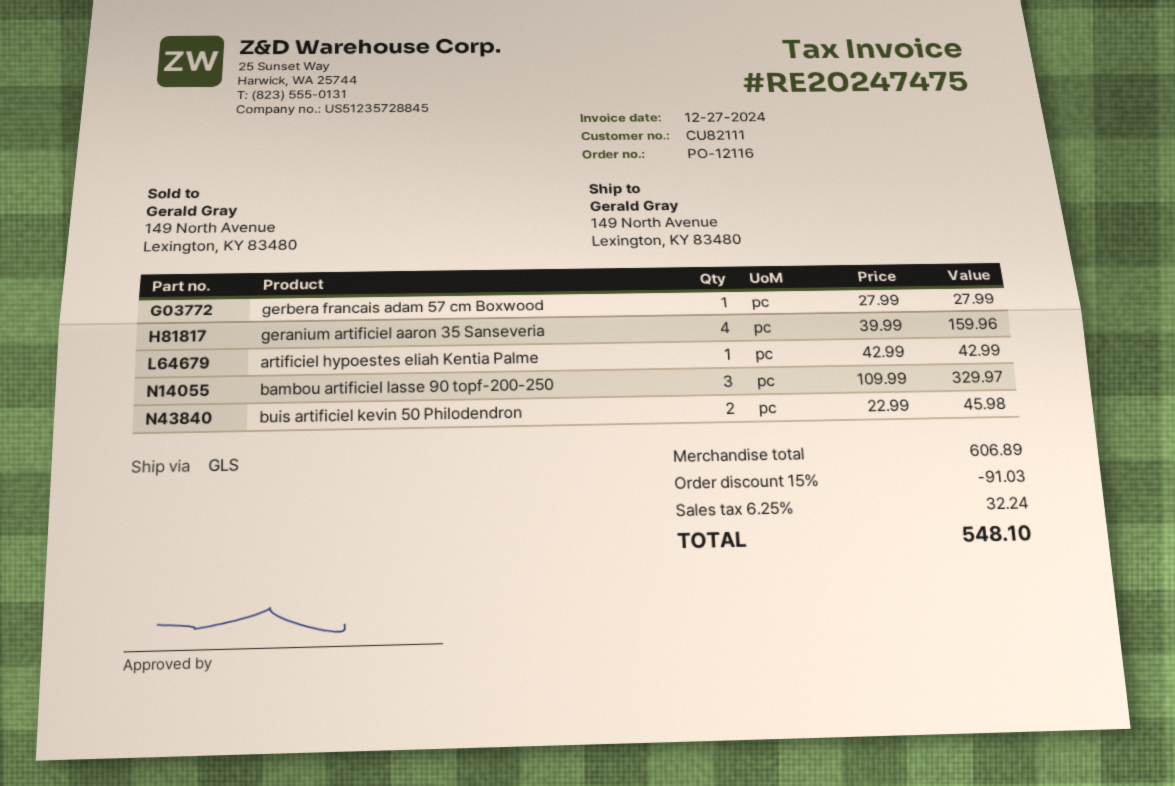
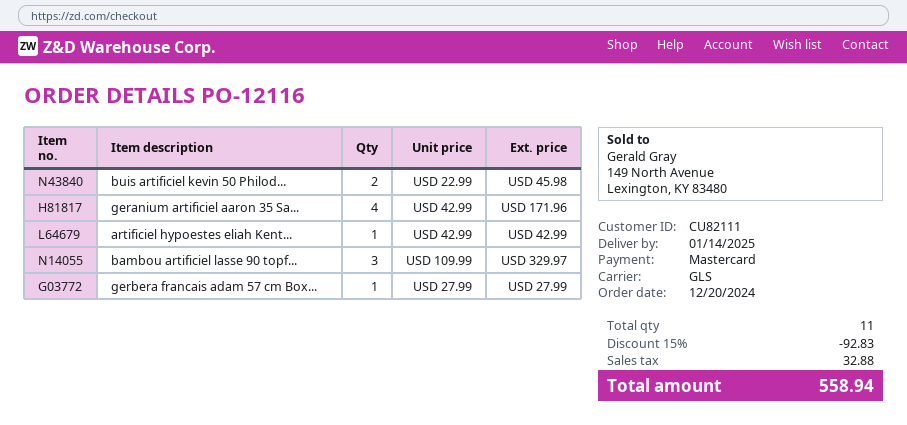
geranium artificiel aaron 35 Sanseveria: 4 x 39.99 = 159.96 -> 4 x 42.99 = 171.96
discount: 15% = 91.03 -> 15% = 92.83
tax: 32.24 -> 32.88
total: 548.10 -> 558.94

